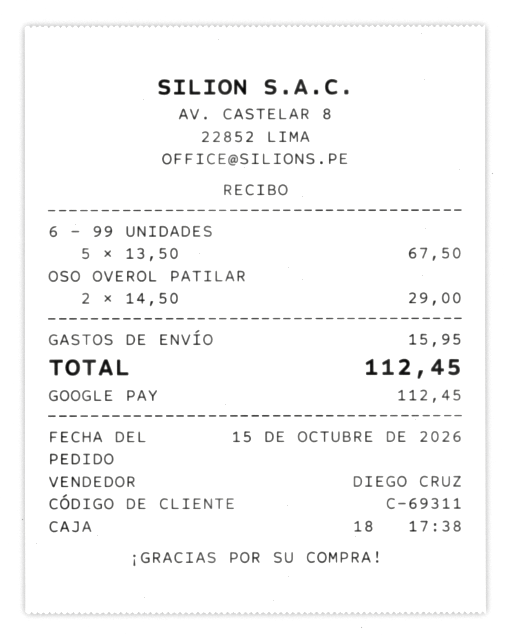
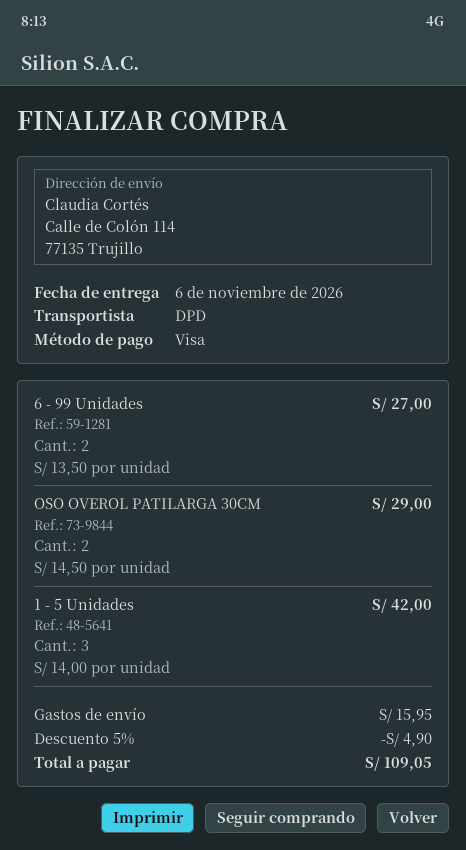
payment method: Google Pay -> Visa
6 - 99 UNIDADES: 5 x 13.50 = 67.50 -> 2 x 13.50 = 27.00
1 - 5 Unidades: none -> 3 x 14.00 = 42.00
discount: none -> 5% = 4.90
total: 112.45 -> 109.05

